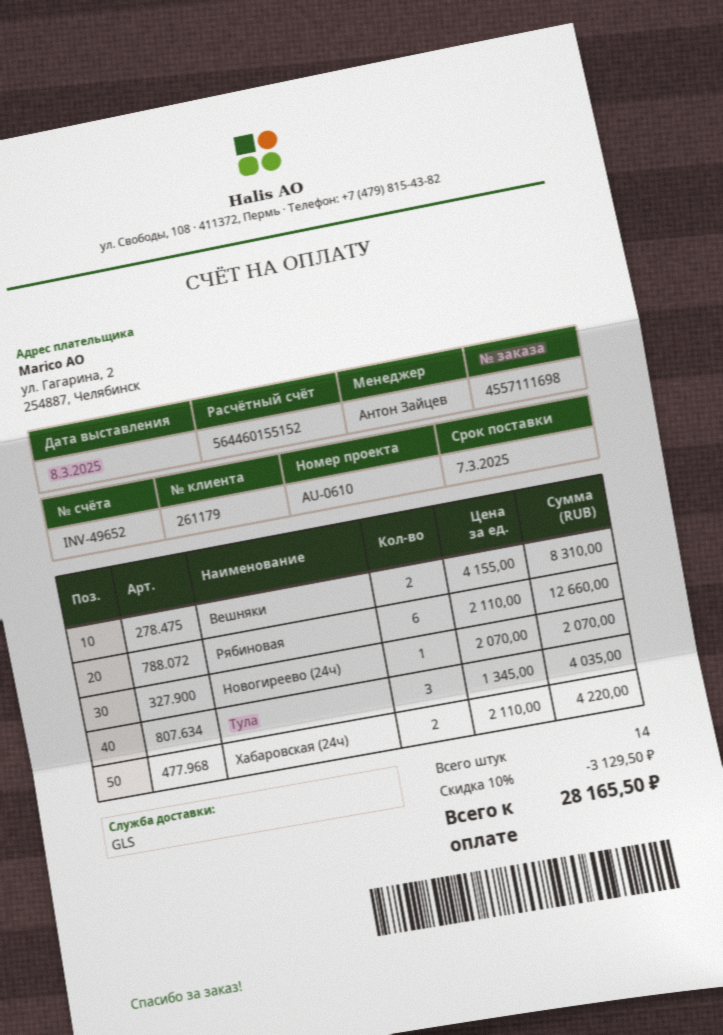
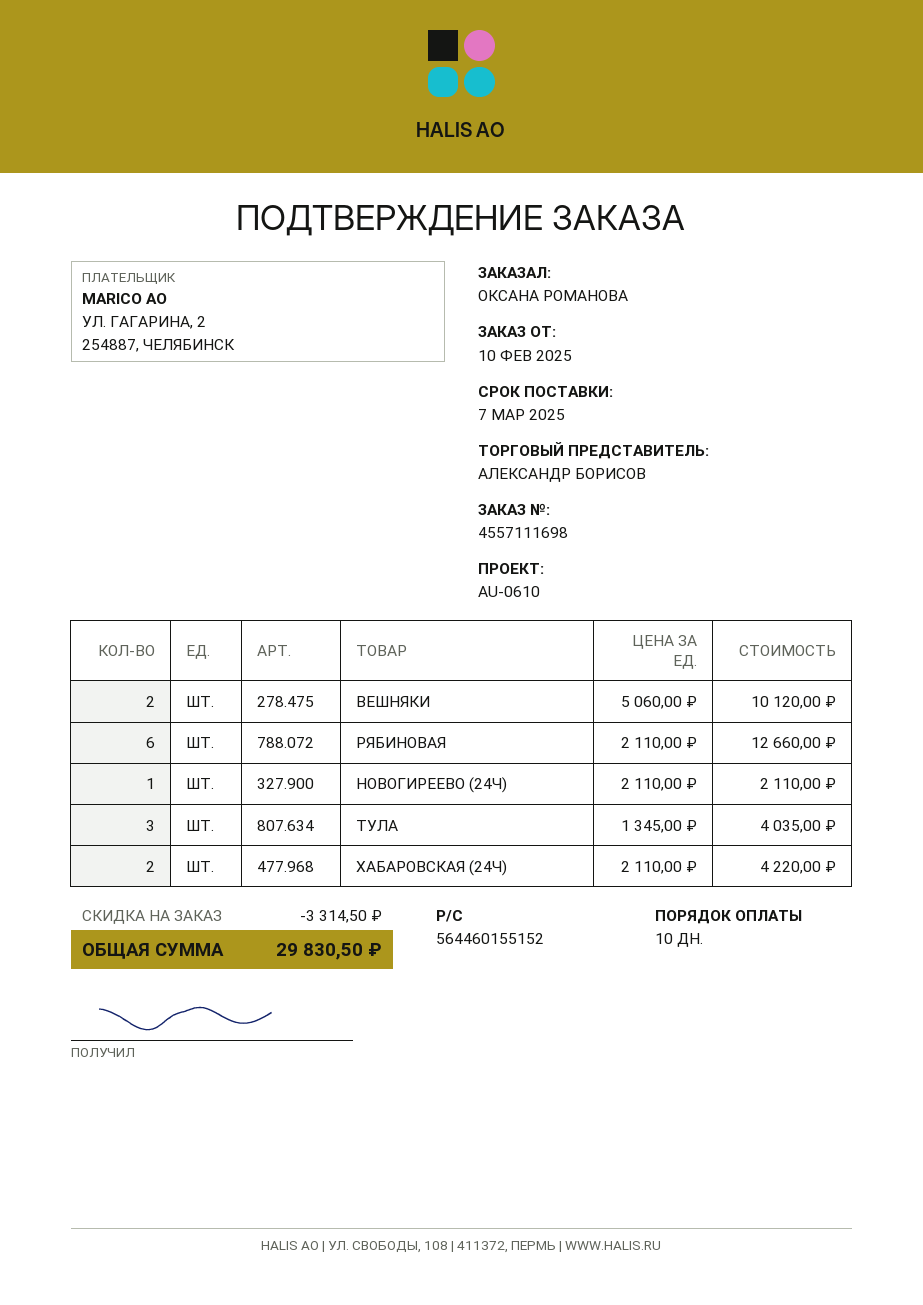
sales rep: Антон Зайцев -> АЛЕКСАНДР БОРИСОВ
Вешняки: 2 x 4155.00 = 8310.00 -> 2 x 5060.00 = 10120.00
Новогиреево (24ч): 1 x 2070.00 = 2070.00 -> 1 x 2110.00 = 2110.00
discount: 3129.50 -> 3314.50
total: 28165.50 -> 29830.50

